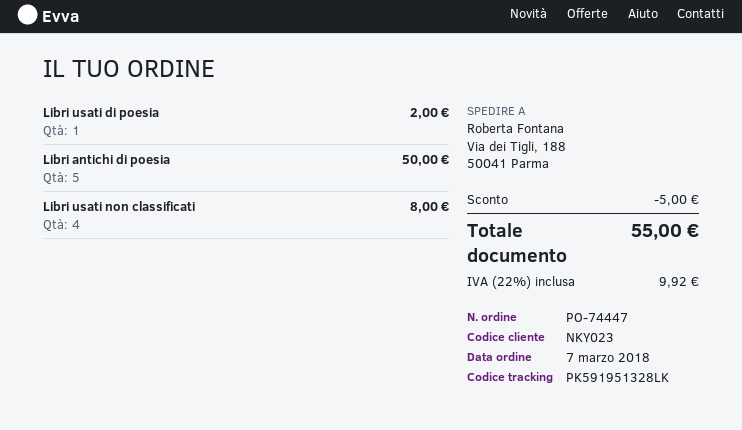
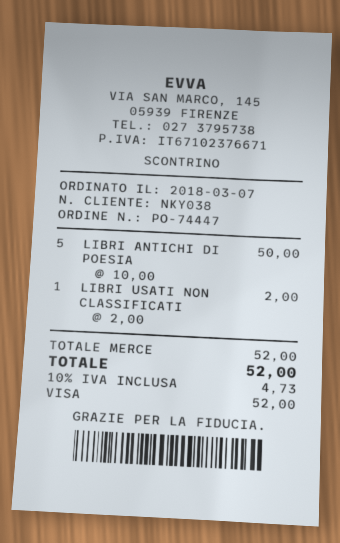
customer number: NKY023 -> NKY038
Libri usati di poesia: 1 for 2.00 -> none
Libri usati non classificati: 4 for 8.00 -> 1 for 2.00
discount: 5.00 -> none
tax: 22% = 9.92 -> 10% = 4.73
total: 55.00 -> 52.00

